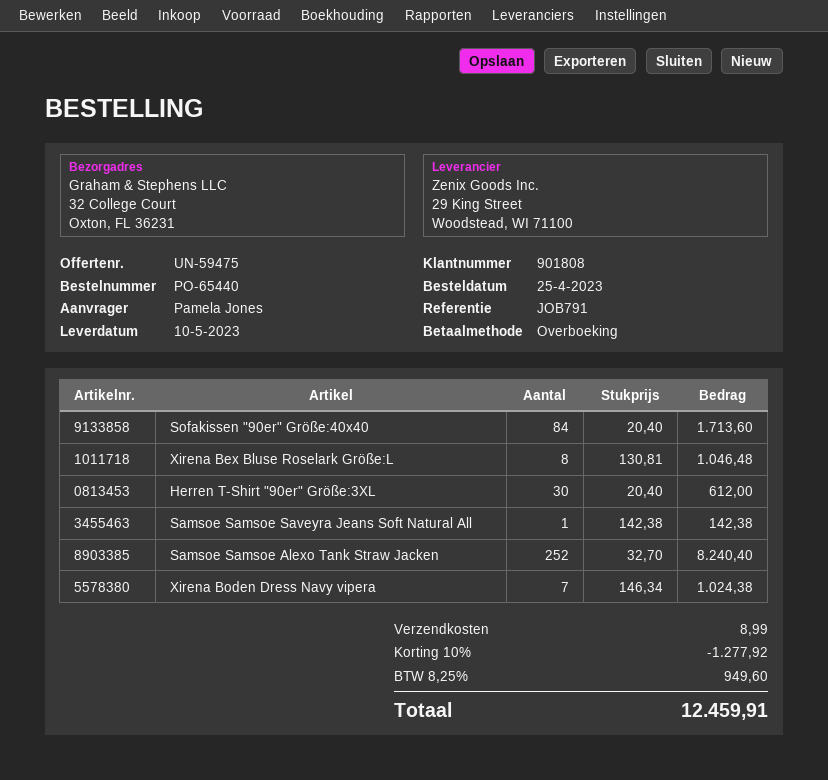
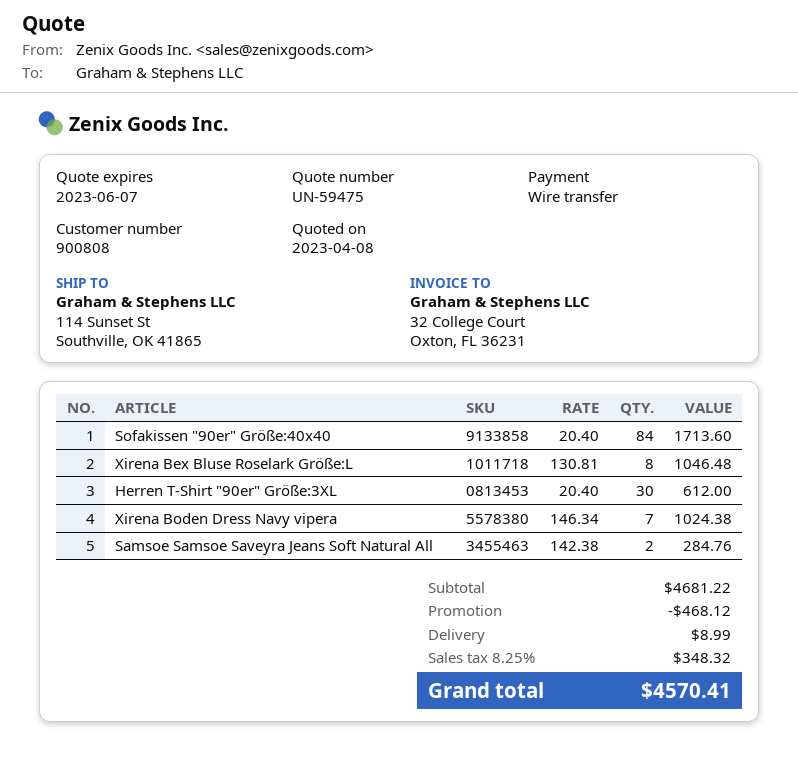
customer number: 901808 -> 900808
ship to: 32 College Court, Oxton, FL 36231 -> 114 Sunset St, Southville, OK 41865
Samsoe Samsoe Saveyra Jeans Soft Natural All: 1 x 142.38 = 142.38 -> 2 x 142.38 = 284.76
Samsoe Samsoe Alexo Tank Straw Jacken: 252 x 32.70 = 8240.40 -> none
discount: 1277.92 -> 468.12
tax: 8.25% = 949.60 -> 8.25% = 348.32
total: 12459.91 -> 4570.41

